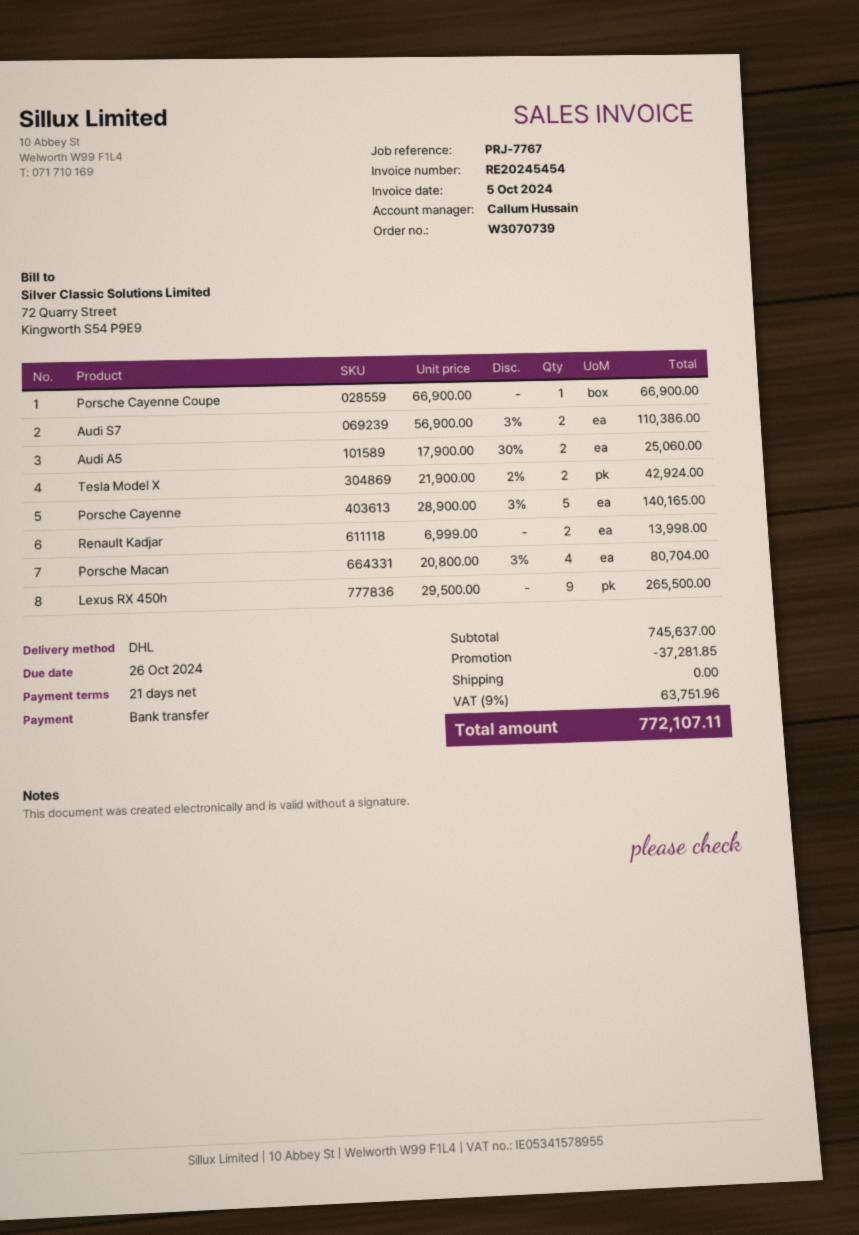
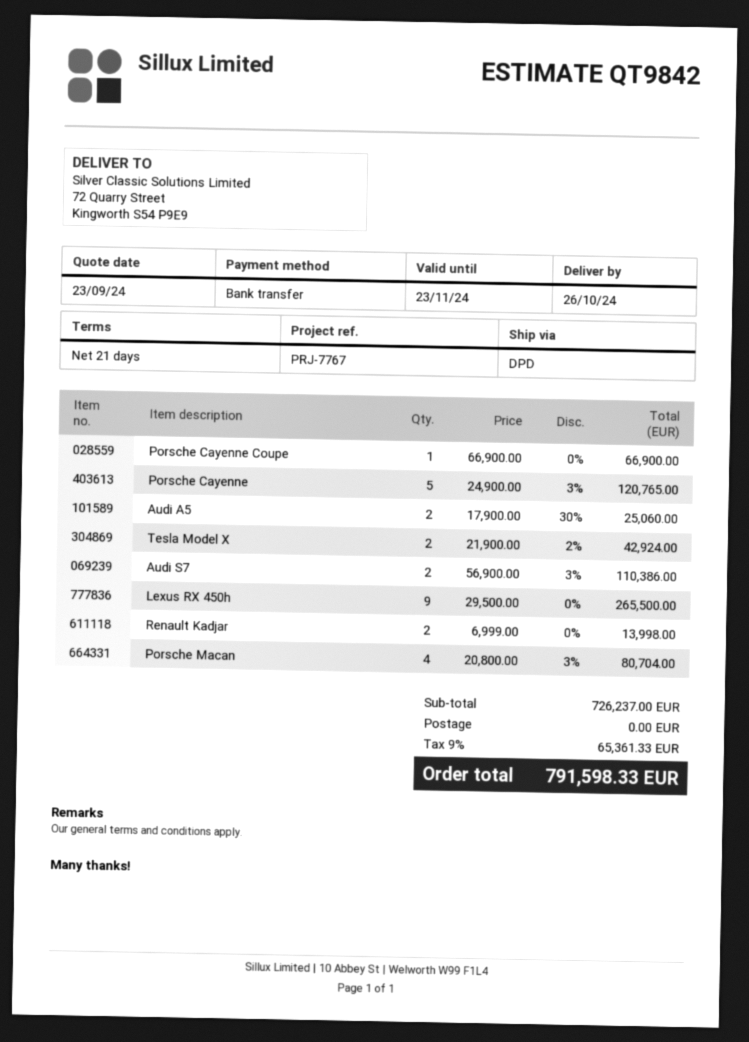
shipping method: DHL -> DPD
Porsche Cayenne: 5 x 28900.00 - 3% = 140165.00 -> 5 x 24900.00 - 3% = 120765.00
subtotal: 745637.00 -> 726237.00
discount: 37281.85 -> none
tax: 9% = 63751.96 -> 9% = 65361.33
total: 772107.11 -> 791598.33

